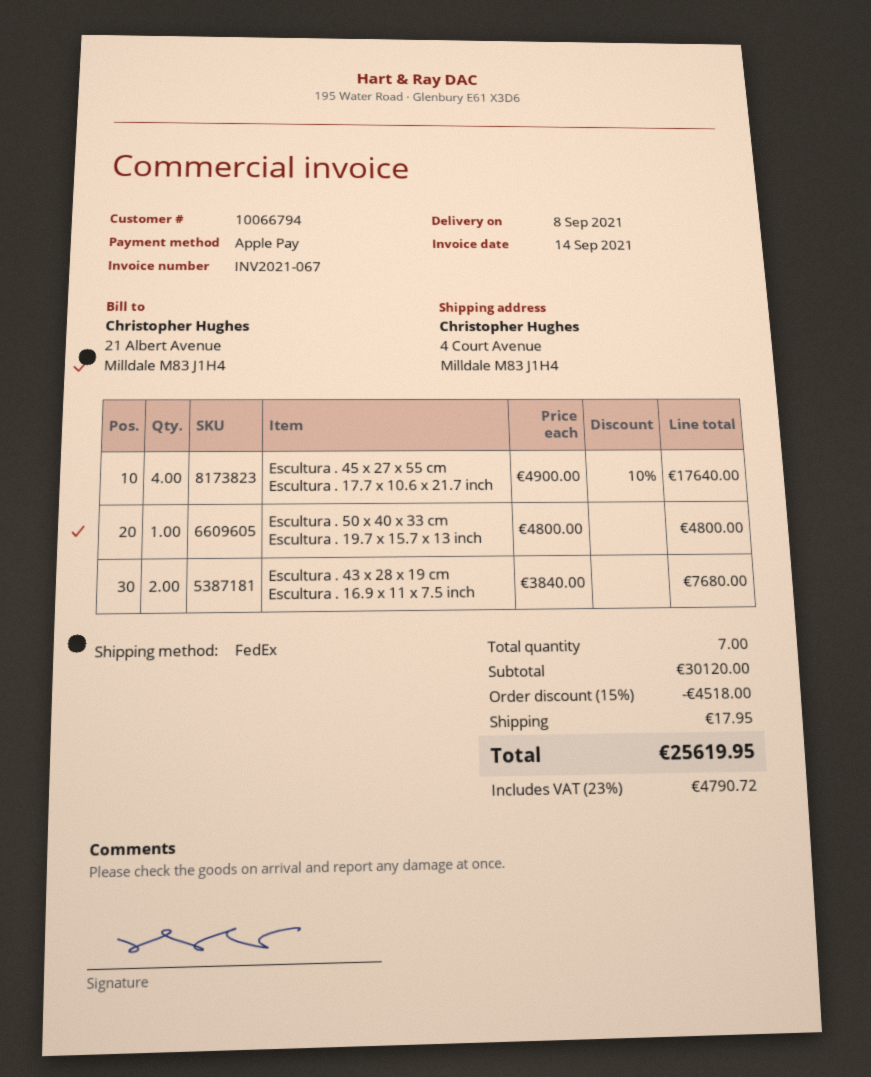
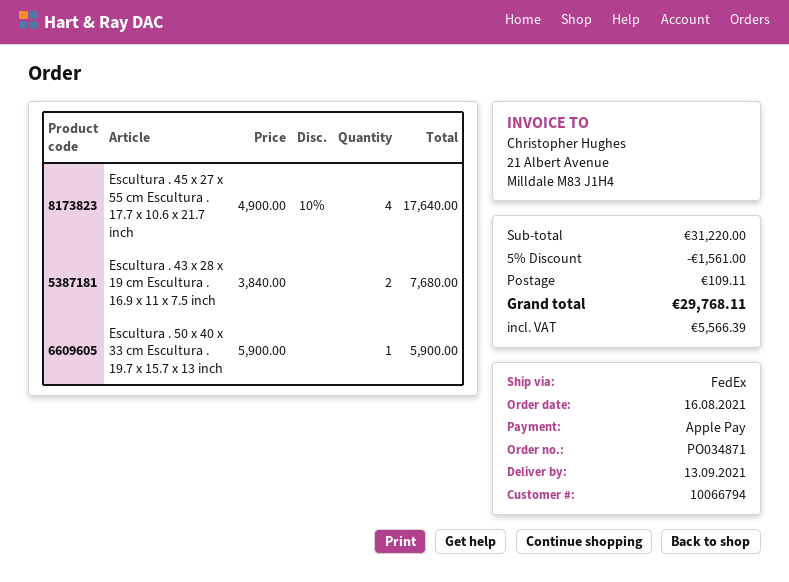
delivery date: 2021-09-08 -> 2021-09-13
Escultura . 50 x 40 x 33 cm Escultura . 19.7 x 15.7 x 13 inch: 1 x 4800.00 = 4800.00 -> 1 x 5900.00 = 5900.00
subtotal: 30120.00 -> 31220.00
discount: 15% = 4518.00 -> 5% = 1561.00
shipping: 17.95 -> 109.11
tax: 4790.72 -> 5566.39
total: 25619.95 -> 29768.11

